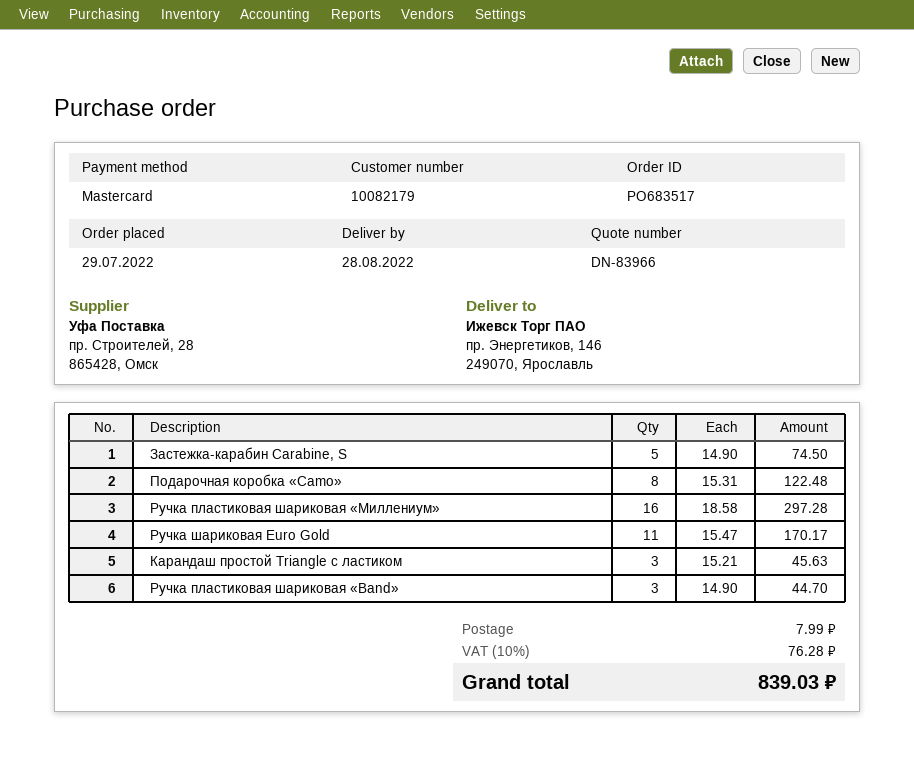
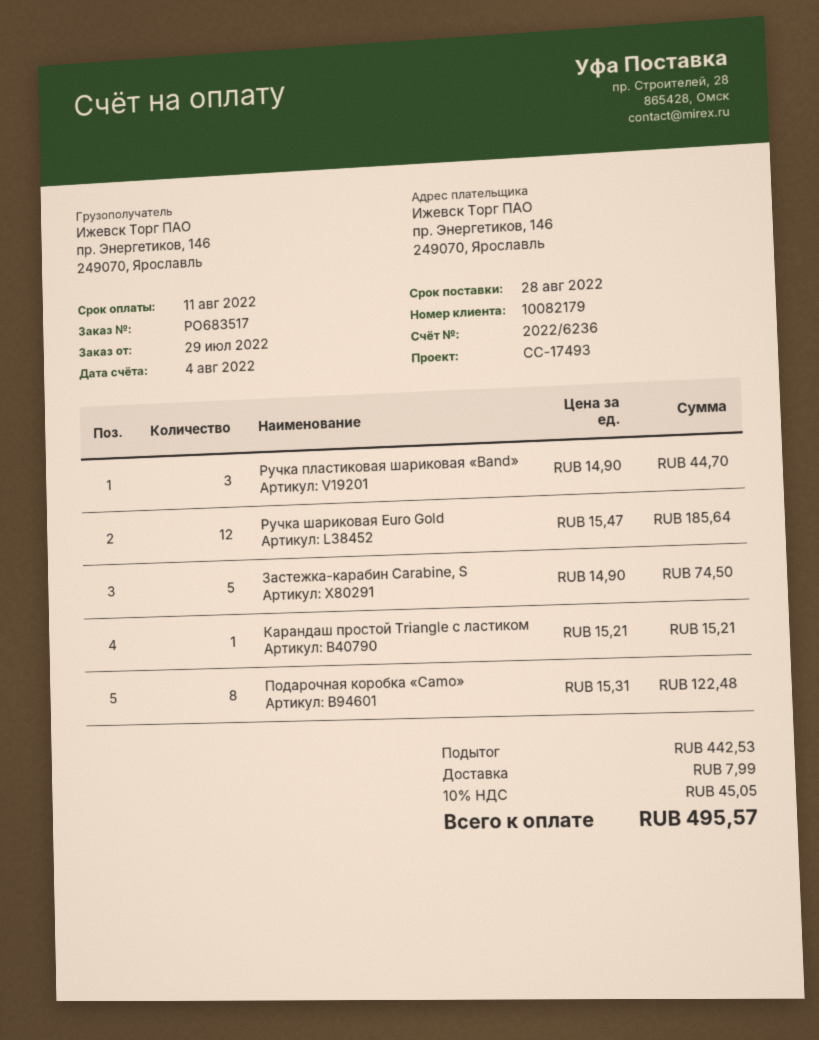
Ручка пластиковая шариковая «Миллениум»: 16 x 18.58 = 297.28 -> none
Ручка шариковая Euro Gold: 11 x 15.47 = 170.17 -> 12 x 15.47 = 185.64
Карандаш простой Triangle с ластиком: 3 x 15.21 = 45.63 -> 1 x 15.21 = 15.21
tax: 10% = 76.28 -> 10% = 45.05
total: 839.03 -> 495.57

